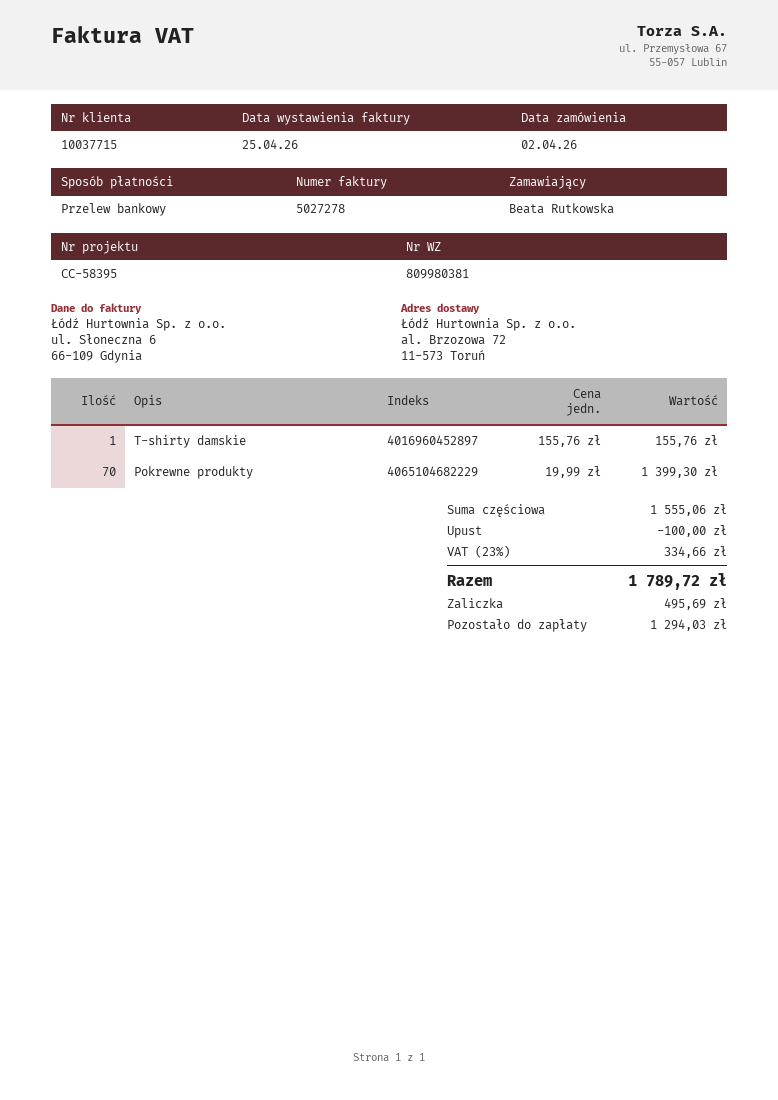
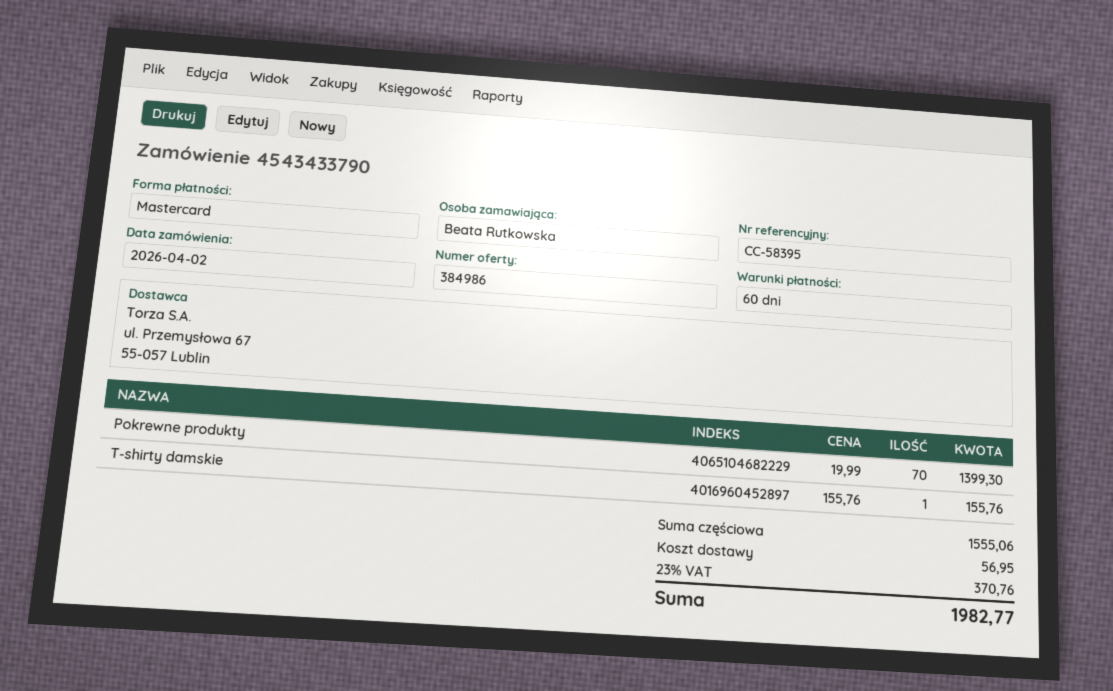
payment method: bank transfer -> Mastercard
discount: 100.00 -> none
shipping: none -> 56.95
tax: 23% = 334.66 -> 23% = 370.76
total: 1789.72 -> 1982.77

